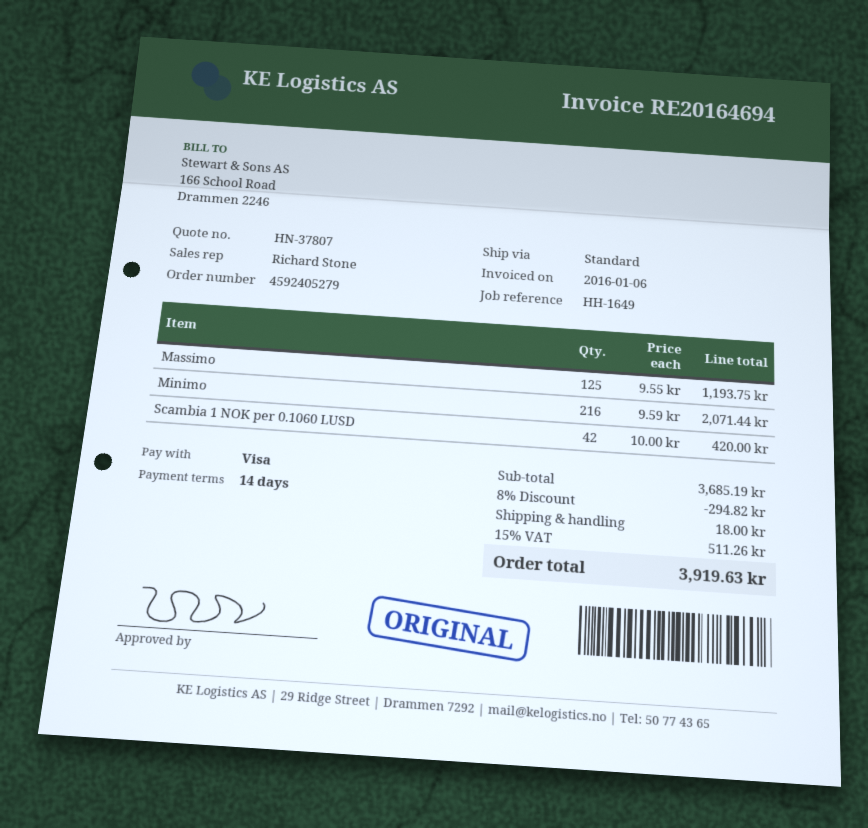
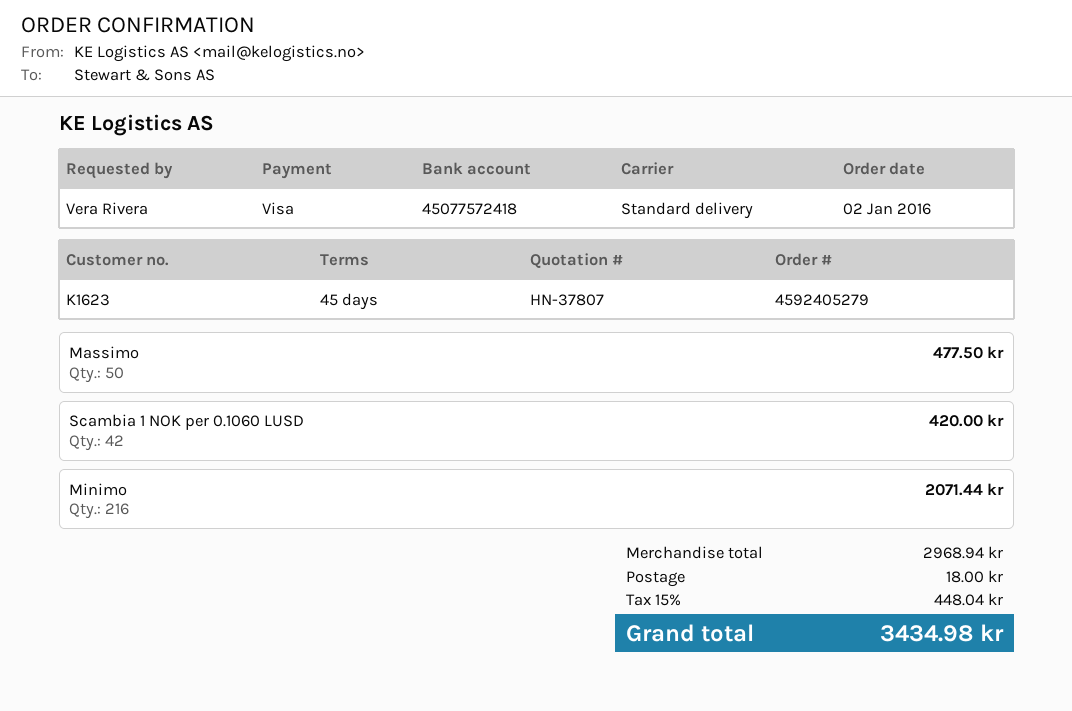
payment terms: 14 days -> 45 days
Massimo: 125 for 1193.75 -> 50 for 477.50
subtotal: 3685.19 -> 2968.94
discount: 8% = 294.82 -> none
tax: 15% = 511.26 -> 15% = 448.04
total: 3919.63 -> 3434.98

